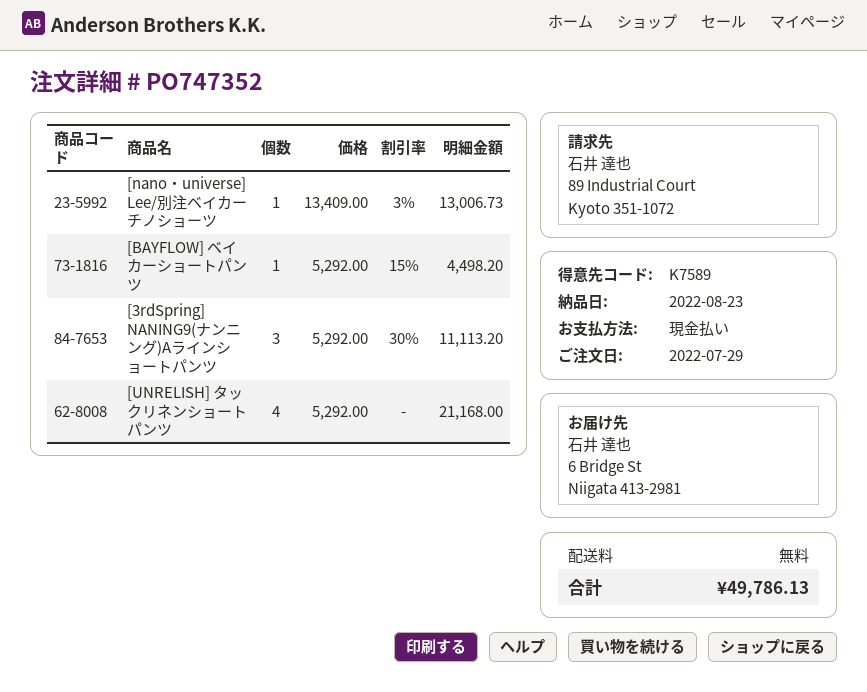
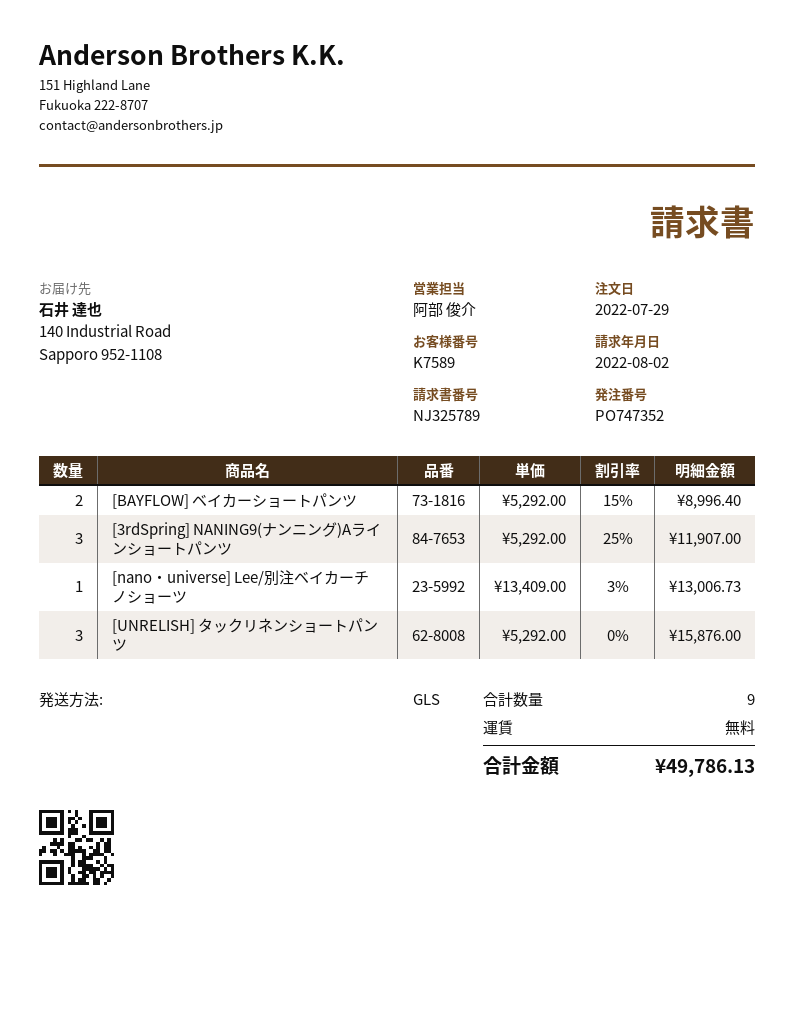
ship to: 6 Bridge St, Niigata 413-2981 -> 140 Industrial Road, Sapporo 952-1108
[BAYFLOW] ベイカーショートパンツ: 1 x 5292.00 - 15% = 4498.20 -> 2 x 5292.00 - 15% = 8996.40
[3rdSpring] NANING9(ナンニング)Aラインショートパンツ: 3 x 5292.00 - 30% = 11113.20 -> 3 x 5292.00 - 25% = 11907.00
[UNRELISH] タックリネンショートパンツ: 4 x 5292.00 = 21168.00 -> 3 x 5292.00 = 15876.00

